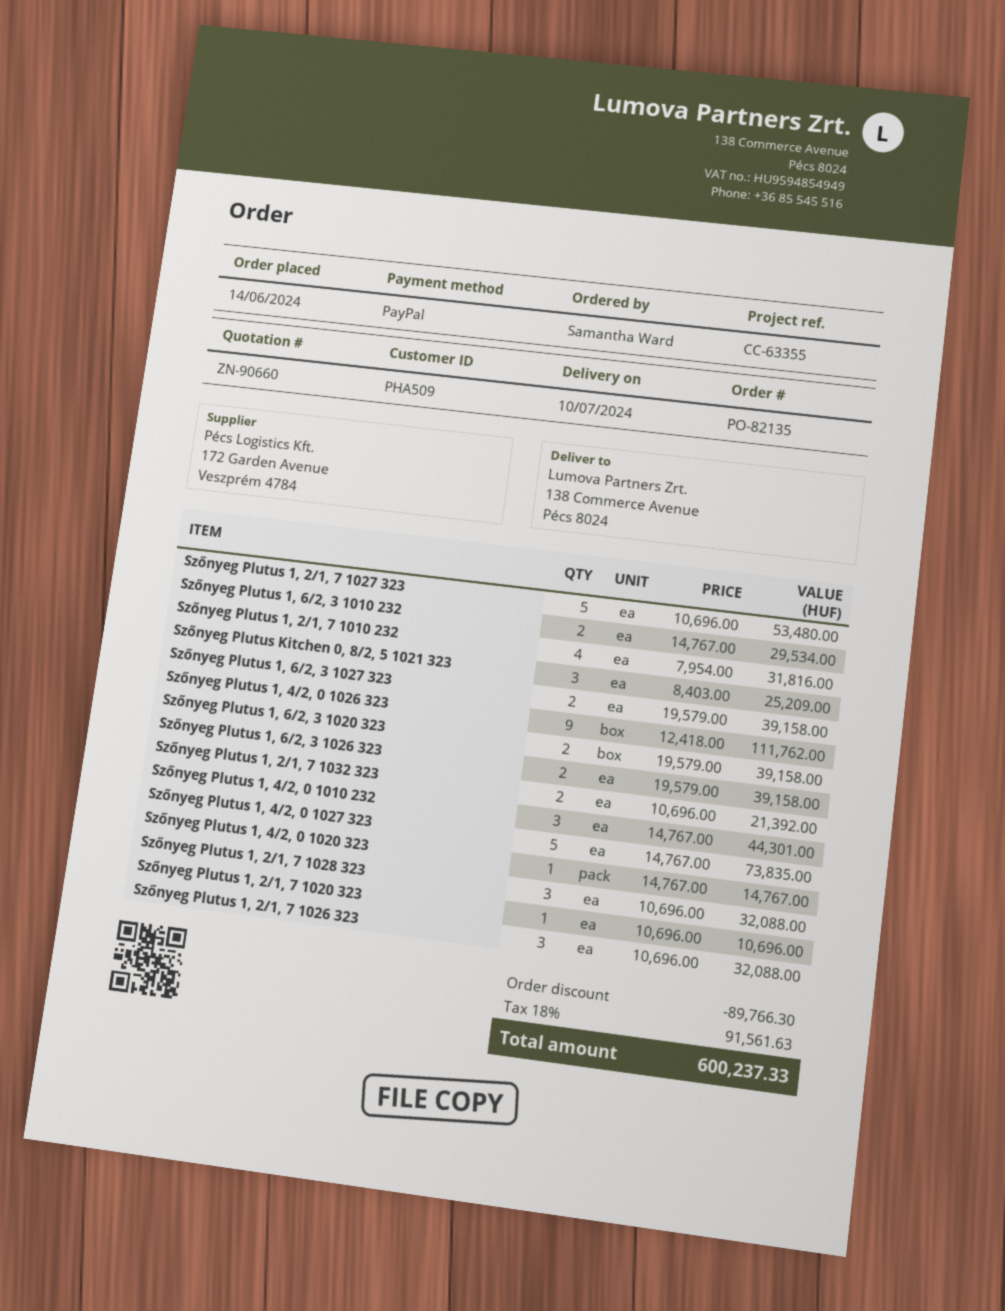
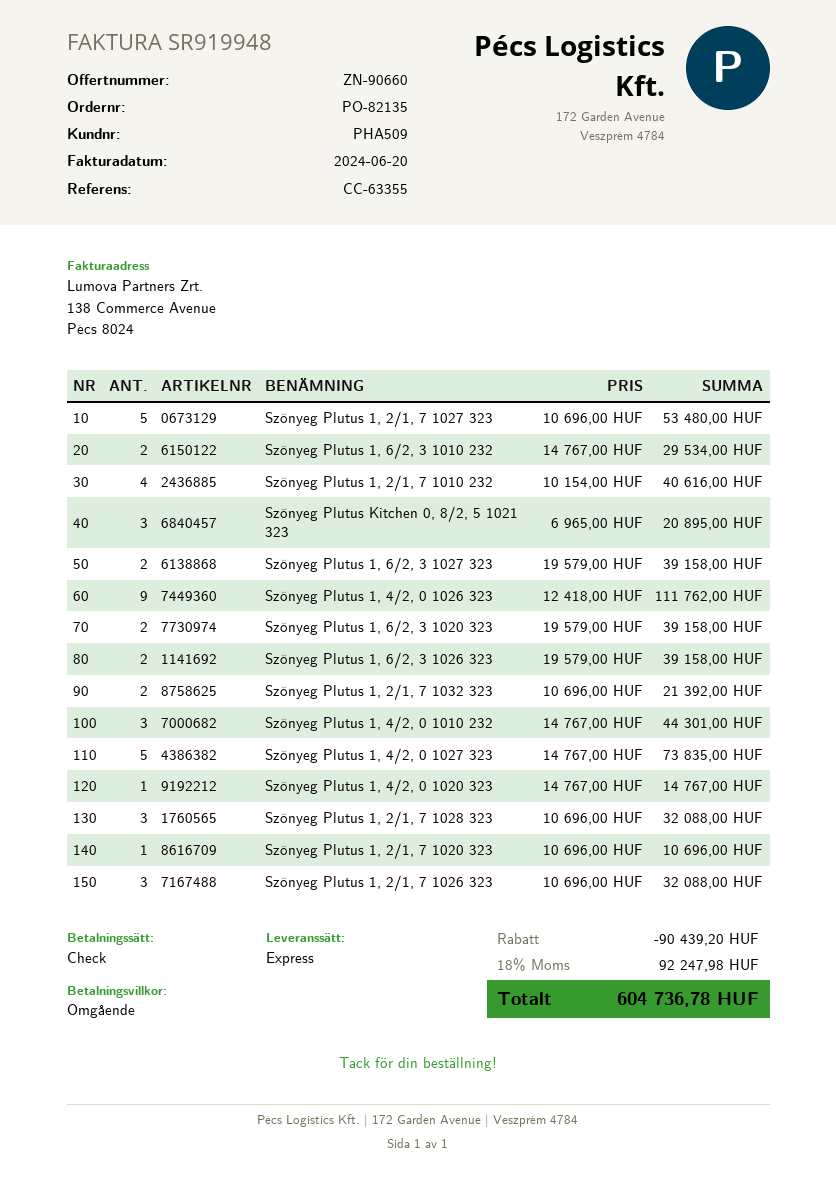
payment method: PayPal -> cheque
Szőnyeg Plutus 1, 2/1, 7 1010 232: 4 x 7954.00 = 31816.00 -> 4 x 10154.00 = 40616.00
Szőnyeg Plutus Kitchen 0, 8/2, 5 1021 323: 3 x 8403.00 = 25209.00 -> 3 x 6965.00 = 20895.00
discount: 89766.30 -> 90439.20
tax: 18% = 91561.63 -> 18% = 92247.98
total: 600237.33 -> 604736.78

